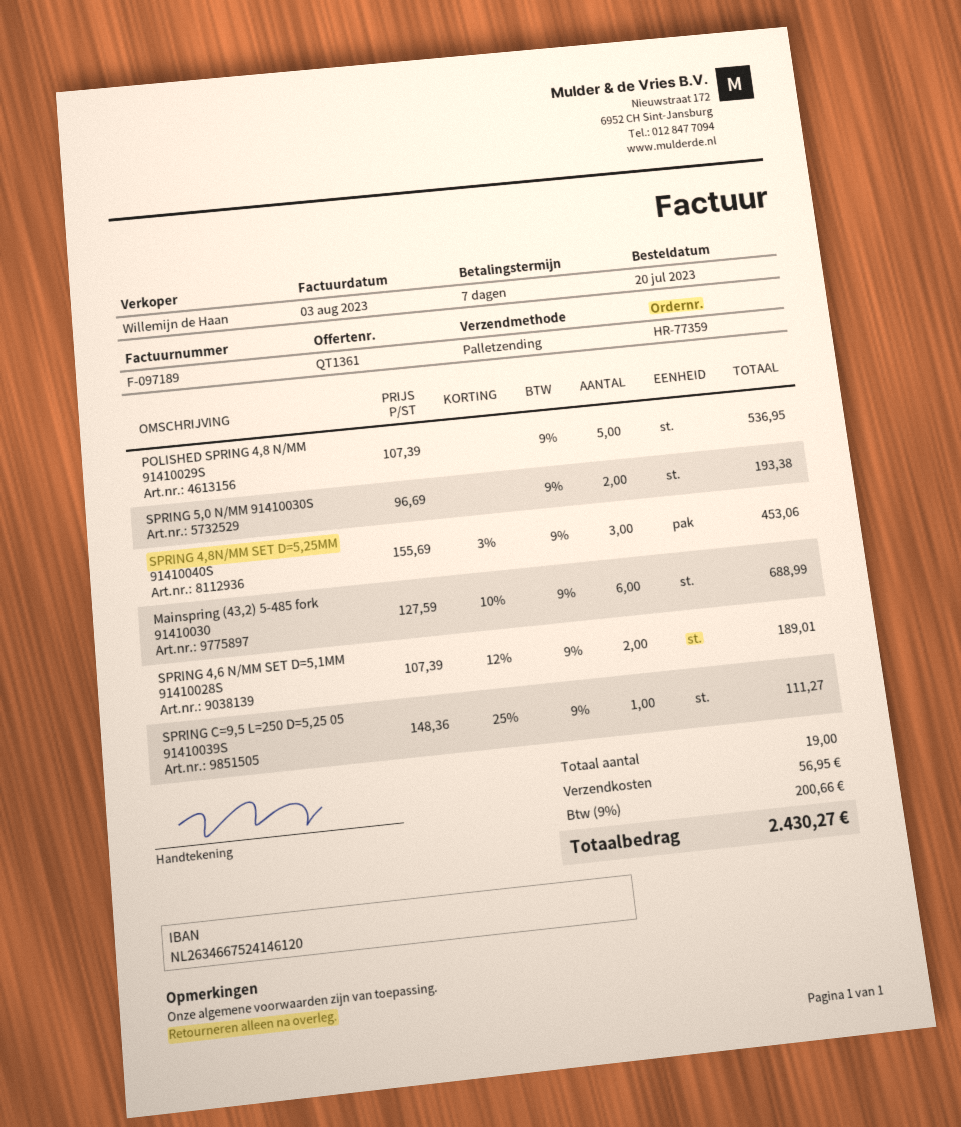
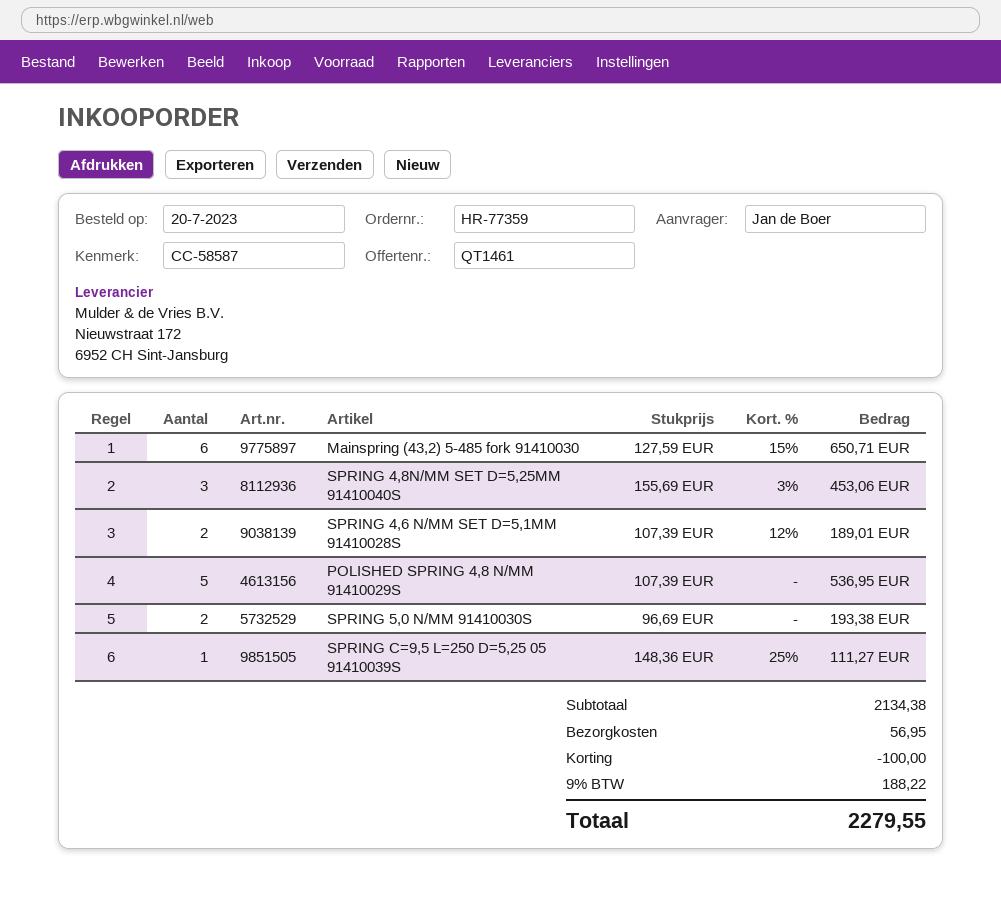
quote number: QT1361 -> QT1461
Mainspring (43,2) 5-485 fork 91410030: 6 x 127.59 - 10% = 688.99 -> 6 x 127.59 - 15% = 650.71
discount: none -> 100.00
tax: 9% = 200.66 -> 9% = 188.22
total: 2430.27 -> 2279.55

